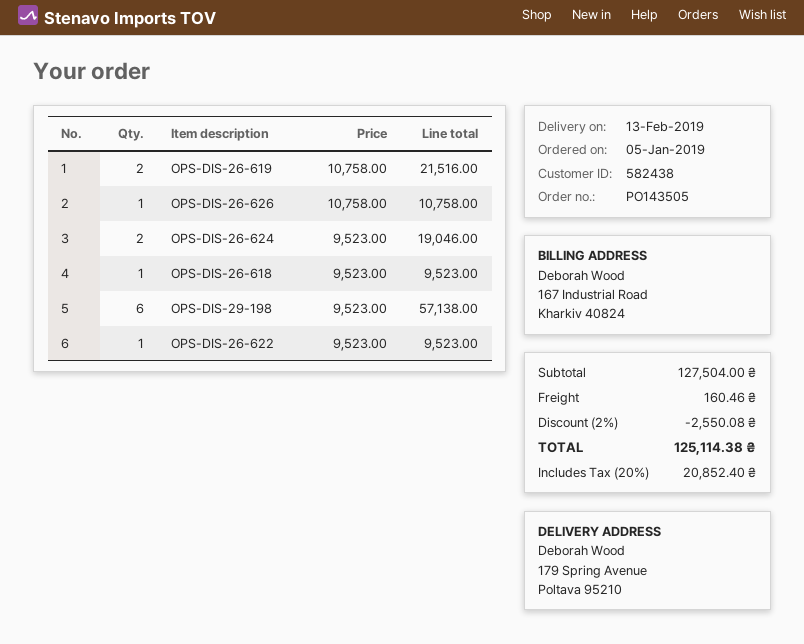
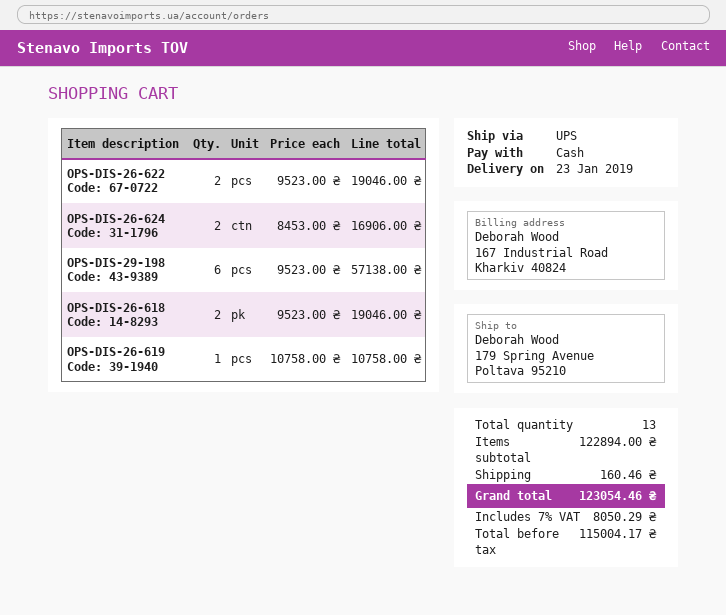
delivery date: 2019-02-13 -> 2019-01-23
OPS-DIS-26-619: 2 x 10758.00 = 21516.00 -> 1 x 10758.00 = 10758.00
OPS-DIS-26-626: 1 x 10758.00 = 10758.00 -> none
OPS-DIS-26-624: 2 x 9523.00 = 19046.00 -> 2 x 8453.00 = 16906.00
OPS-DIS-26-618: 1 x 9523.00 = 9523.00 -> 2 x 9523.00 = 19046.00
OPS-DIS-26-622: 1 x 9523.00 = 9523.00 -> 2 x 9523.00 = 19046.00
subtotal: 127504.00 -> 122894.00
discount: 2% = 2550.08 -> none
tax: 20% = 20852.40 -> 7% = 8050.29
total: 125114.38 -> 123054.46

